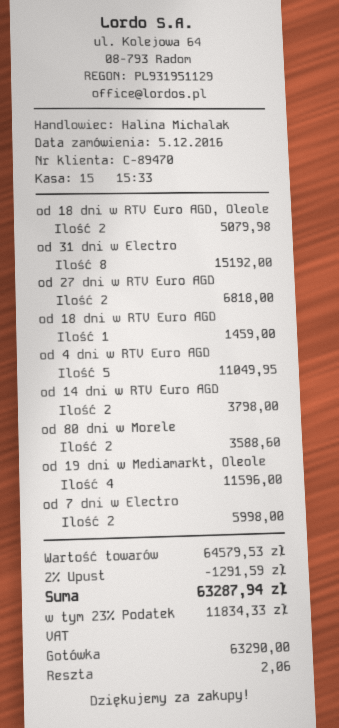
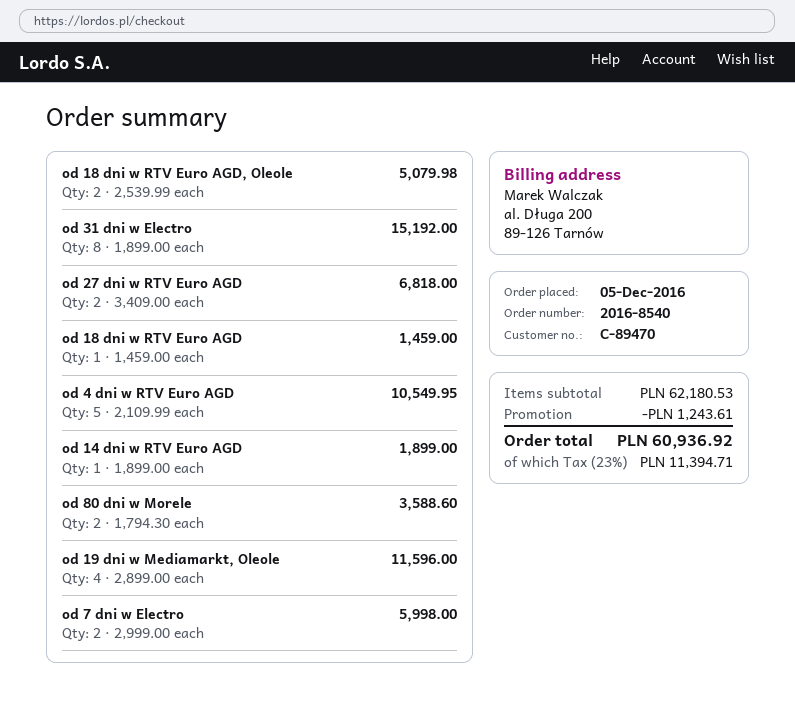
od 4 dni w RTV Euro AGD: 5 for 11049.95 -> 5 for 10549.95
od 14 dni w RTV Euro AGD: 2 for 3798.00 -> 1 for 1899.00
subtotal: 64579.53 -> 62180.53
discount: 1291.59 -> 1243.61
tax: 23% = 11834.33 -> 23% = 11394.71
total: 63287.94 -> 60936.92

